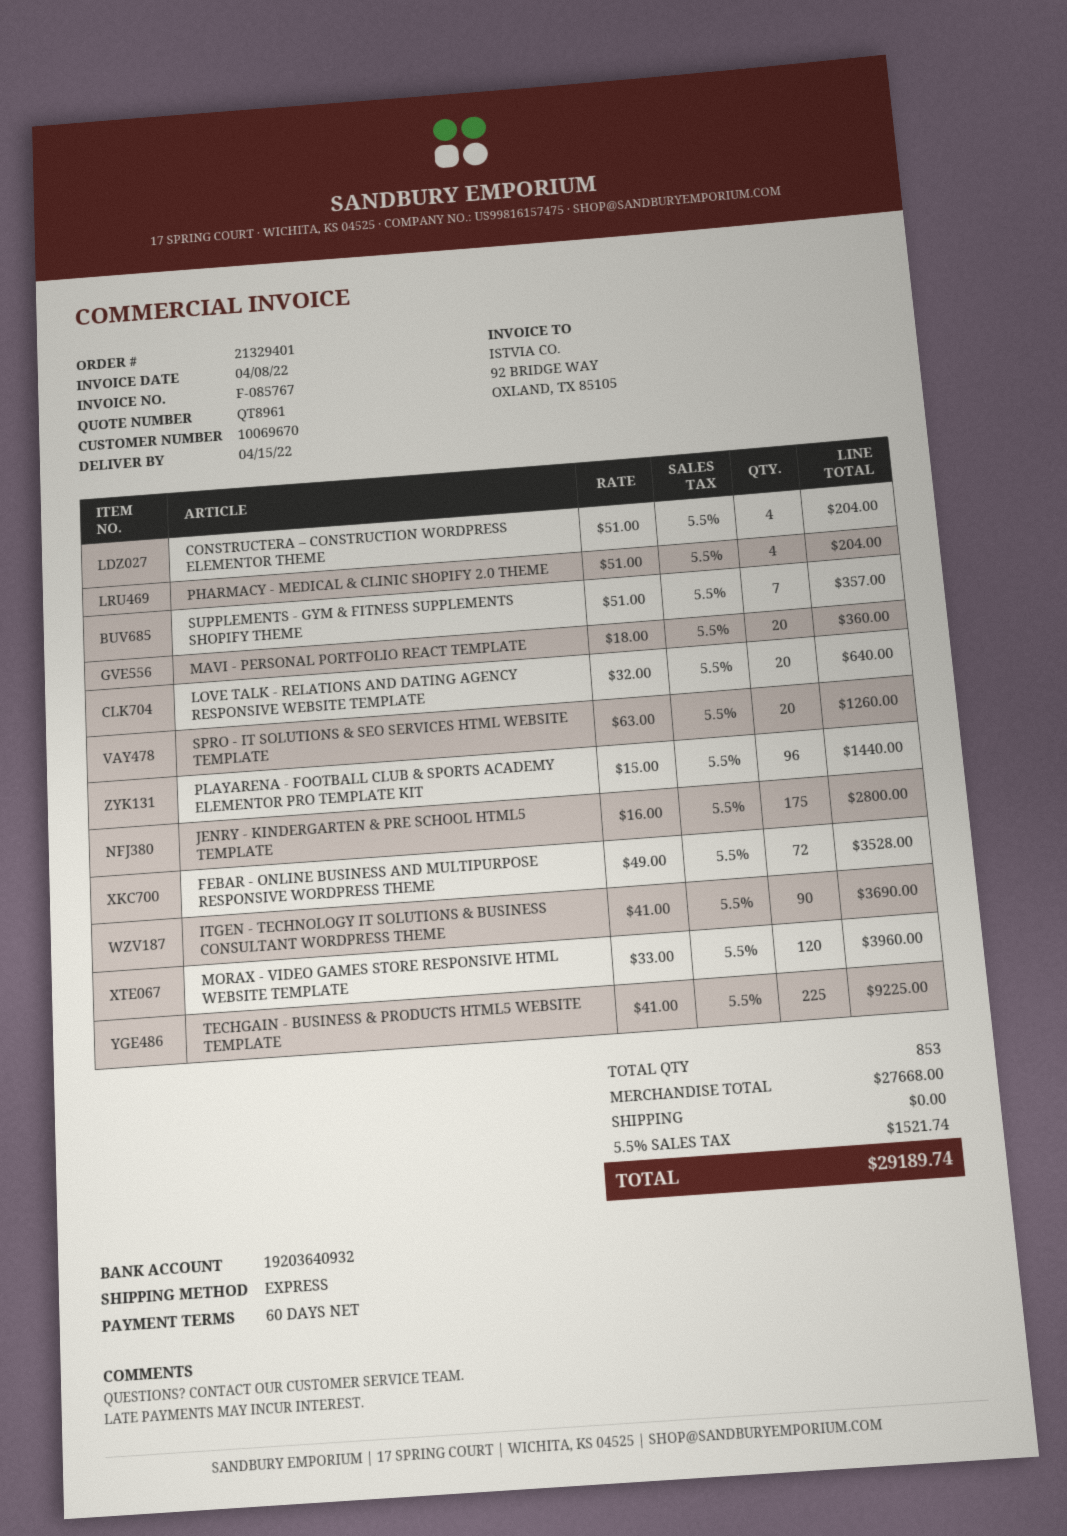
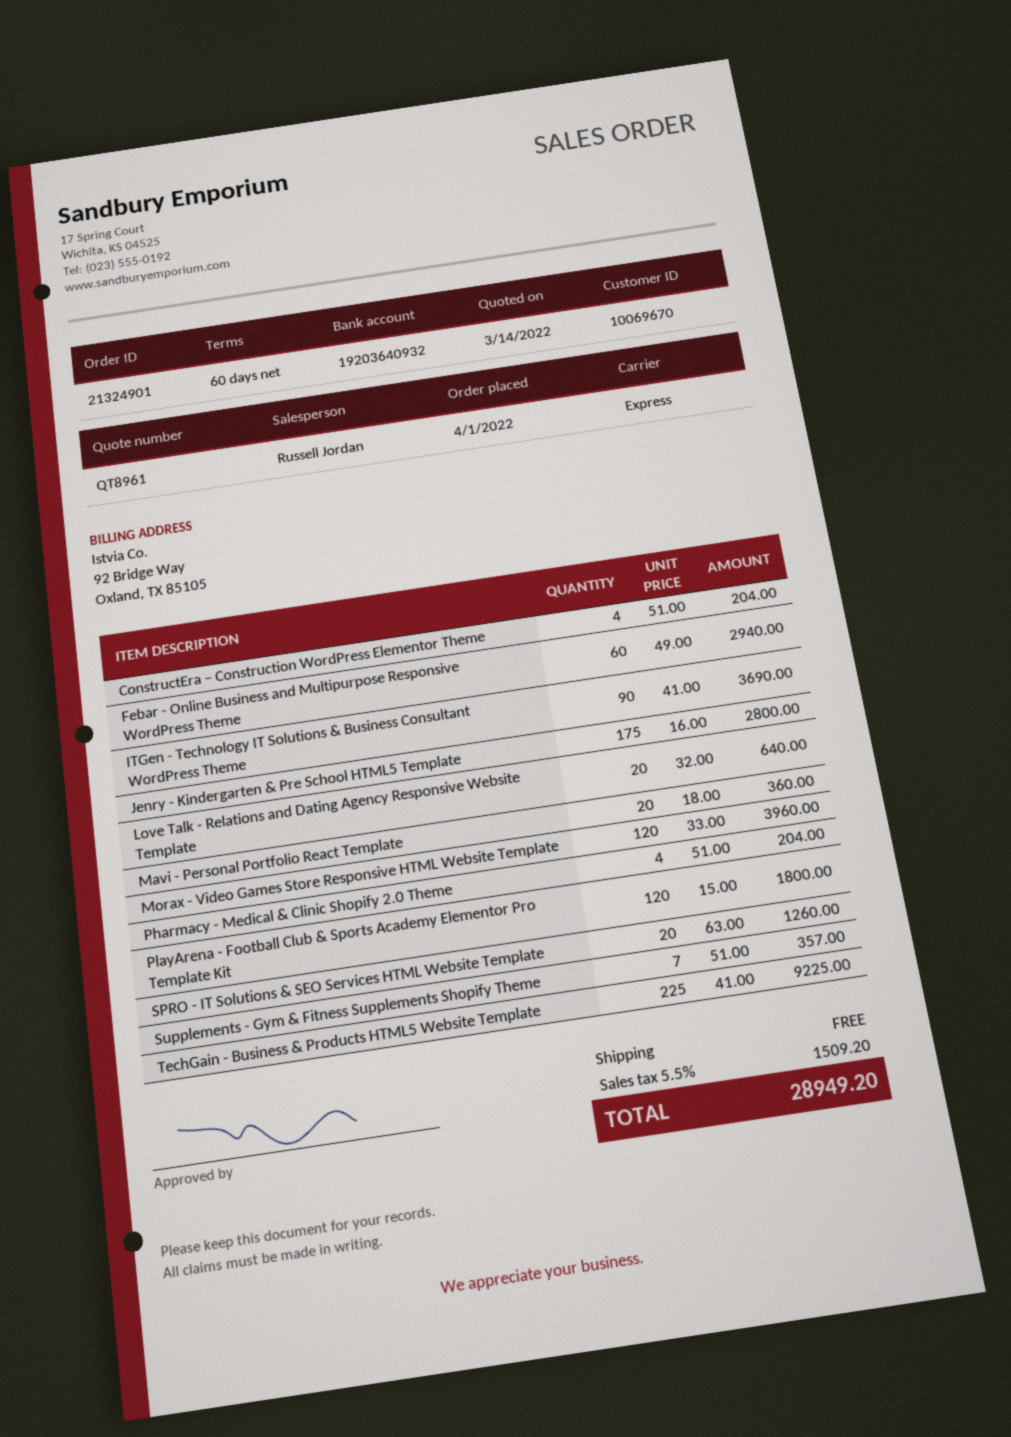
order number: 21329401 -> 21324901
PLAYARENA - FOOTBALL CLUB & SPORTS ACADEMY ELEMENTOR PRO TEMPLATE KIT: 96 x 15.00 = 1440.00 -> 120 x 15.00 = 1800.00
FEBAR - ONLINE BUSINESS AND MULTIPURPOSE RESPONSIVE WORDPRESS THEME: 72 x 49.00 = 3528.00 -> 60 x 49.00 = 2940.00
tax: 5.5% = 1521.74 -> 5.5% = 1509.20
total: 29189.74 -> 28949.20

